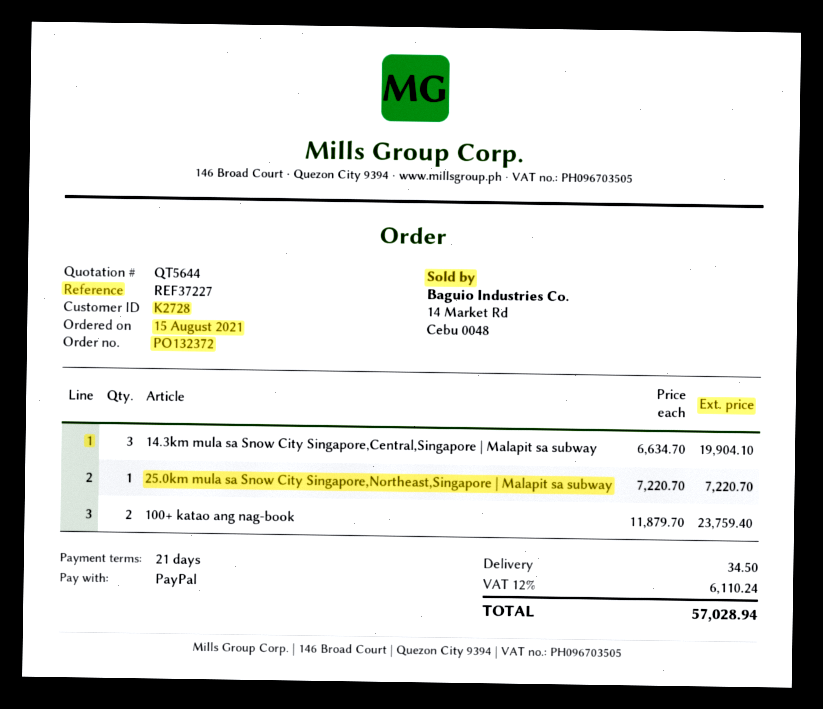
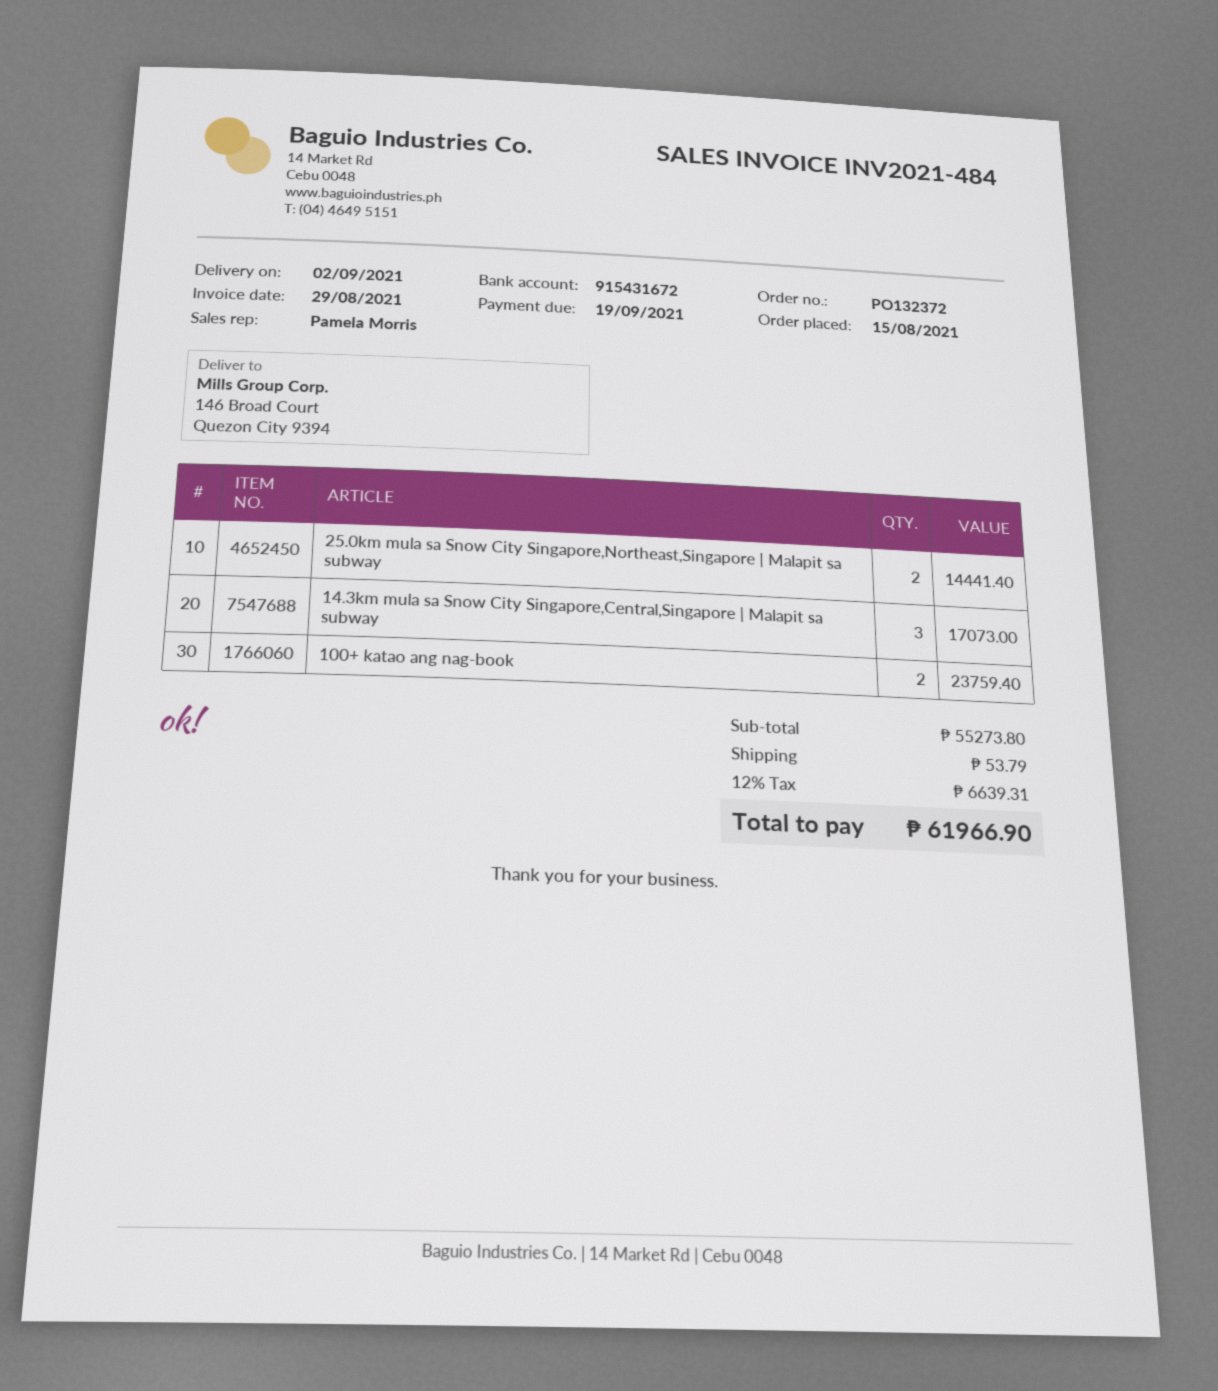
14.3km mula sa Snow City Singapore,Central,Singapore | Malapit sa subway: 3 for 19904.10 -> 3 for 17073.00
25.0km mula sa Snow City Singapore,Northeast,Singapore | Malapit sa subway: 1 for 7220.70 -> 2 for 14441.40
shipping: 34.50 -> 53.79
tax: 12% = 6110.24 -> 12% = 6639.31
total: 57028.94 -> 61966.90

